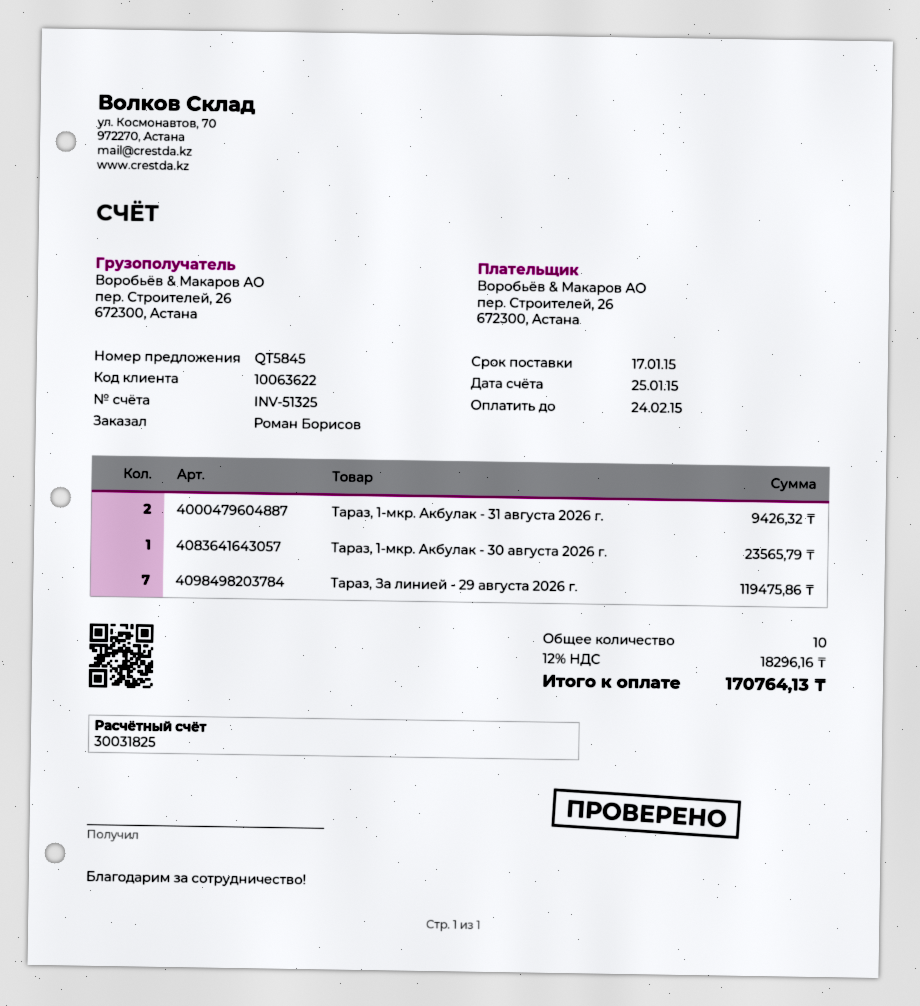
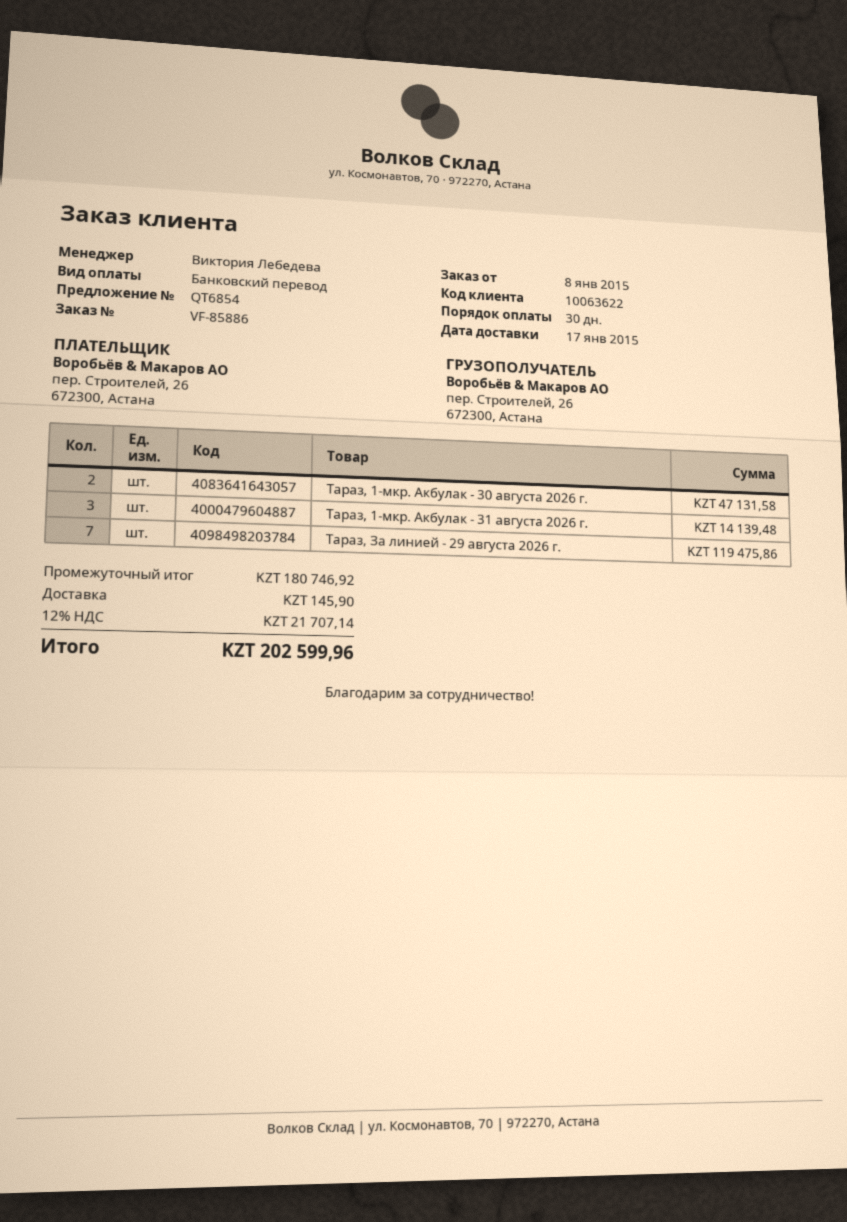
quote number: QT5845 -> QT6854
Тараз, 1-мкр. Акбулак - 31 августа 2026 г.: 2 for 9426.32 -> 3 for 14139.48
Тараз, 1-мкр. Акбулак - 30 августа 2026 г.: 1 for 23565.79 -> 2 for 47131.58
shipping: none -> 145.90
tax: 12% = 18296.16 -> 12% = 21707.14
total: 170764.13 -> 202599.96

